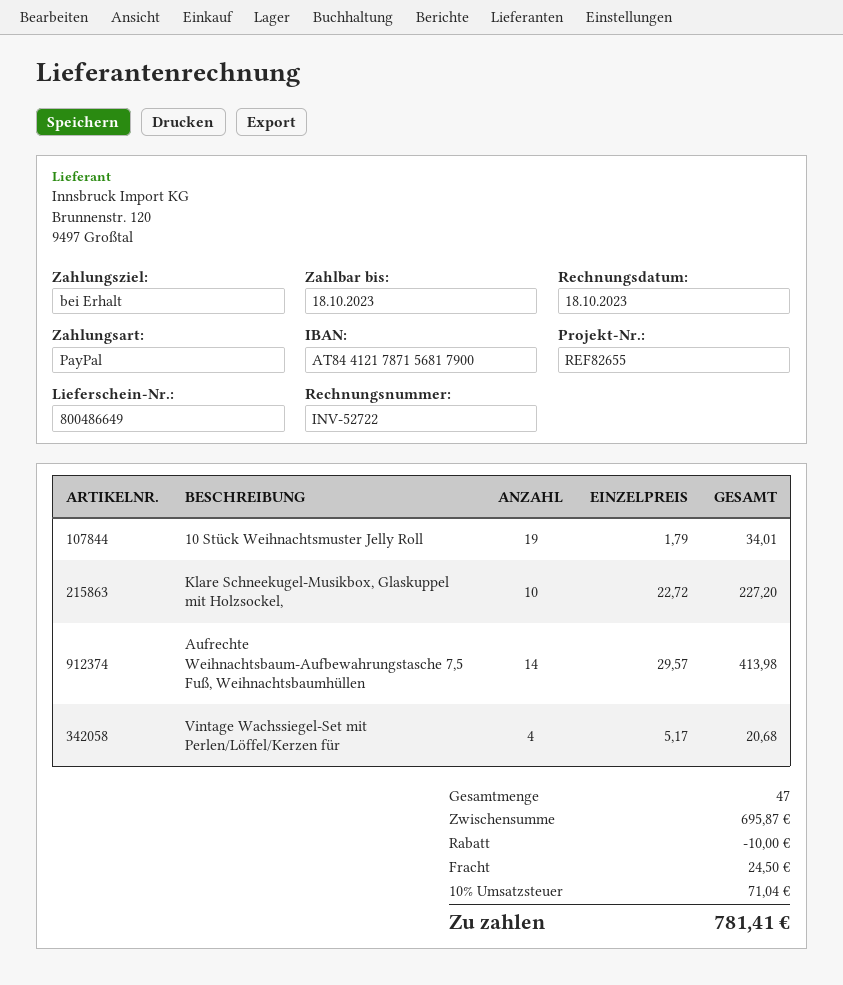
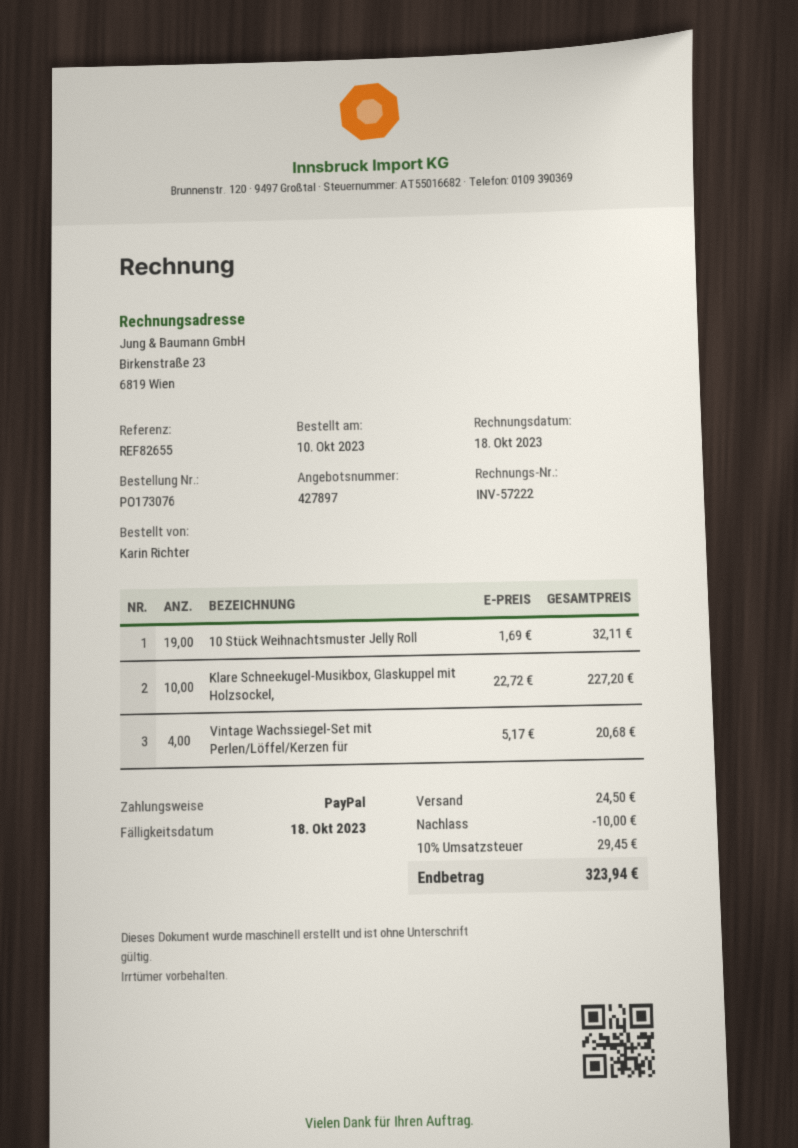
invoice number: INV-52722 -> INV-57222
10 Stück Weihnachtsmuster Jelly Roll: 19 x 1.79 = 34.01 -> 19 x 1.69 = 32.11
Aufrechte Weihnachtsbaum-Aufbewahrungstasche 7,5 Fuß, Weihnachtsbaumhüllen: 14 x 29.57 = 413.98 -> none
tax: 10% = 71.04 -> 10% = 29.45
total: 781.41 -> 323.94

